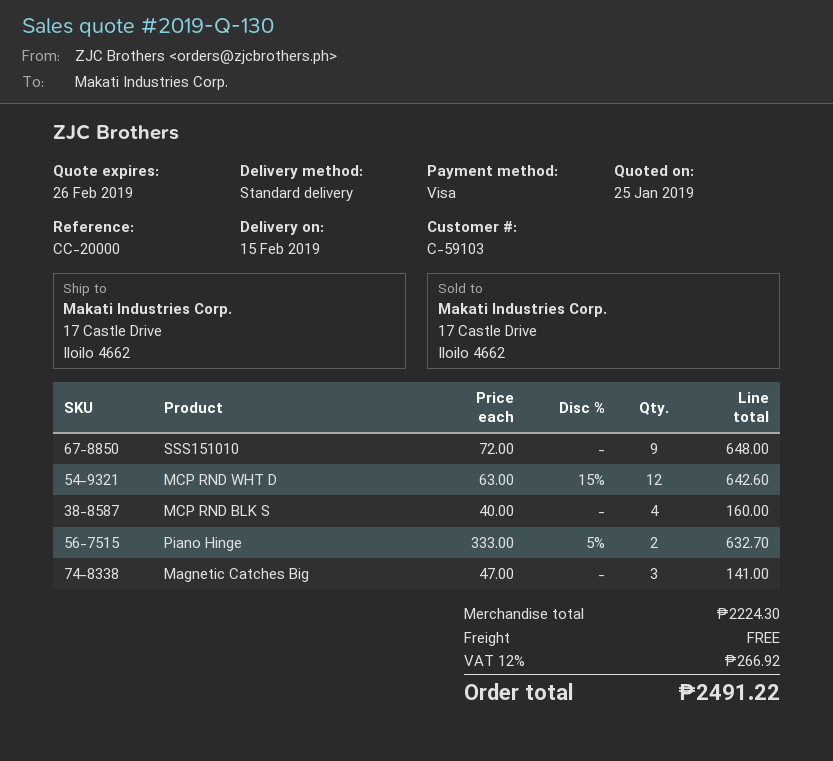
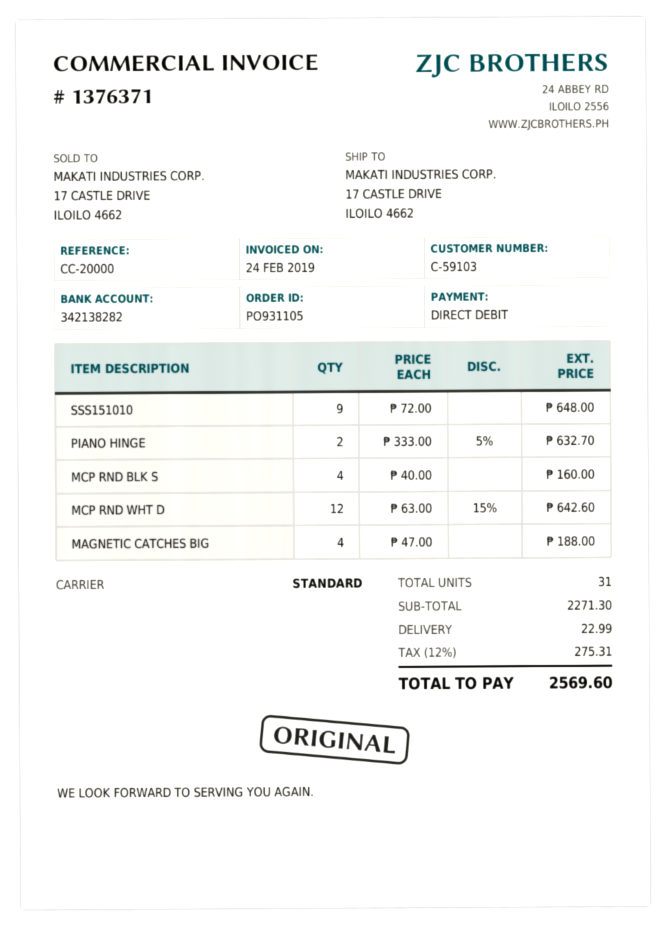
payment method: Visa -> direct debit
Magnetic Catches Big: 3 x 47.00 = 141.00 -> 4 x 47.00 = 188.00
subtotal: 2224.30 -> 2271.30
shipping: 0.00 -> 22.99
tax: 12% = 266.92 -> 12% = 275.31
total: 2491.22 -> 2569.60

